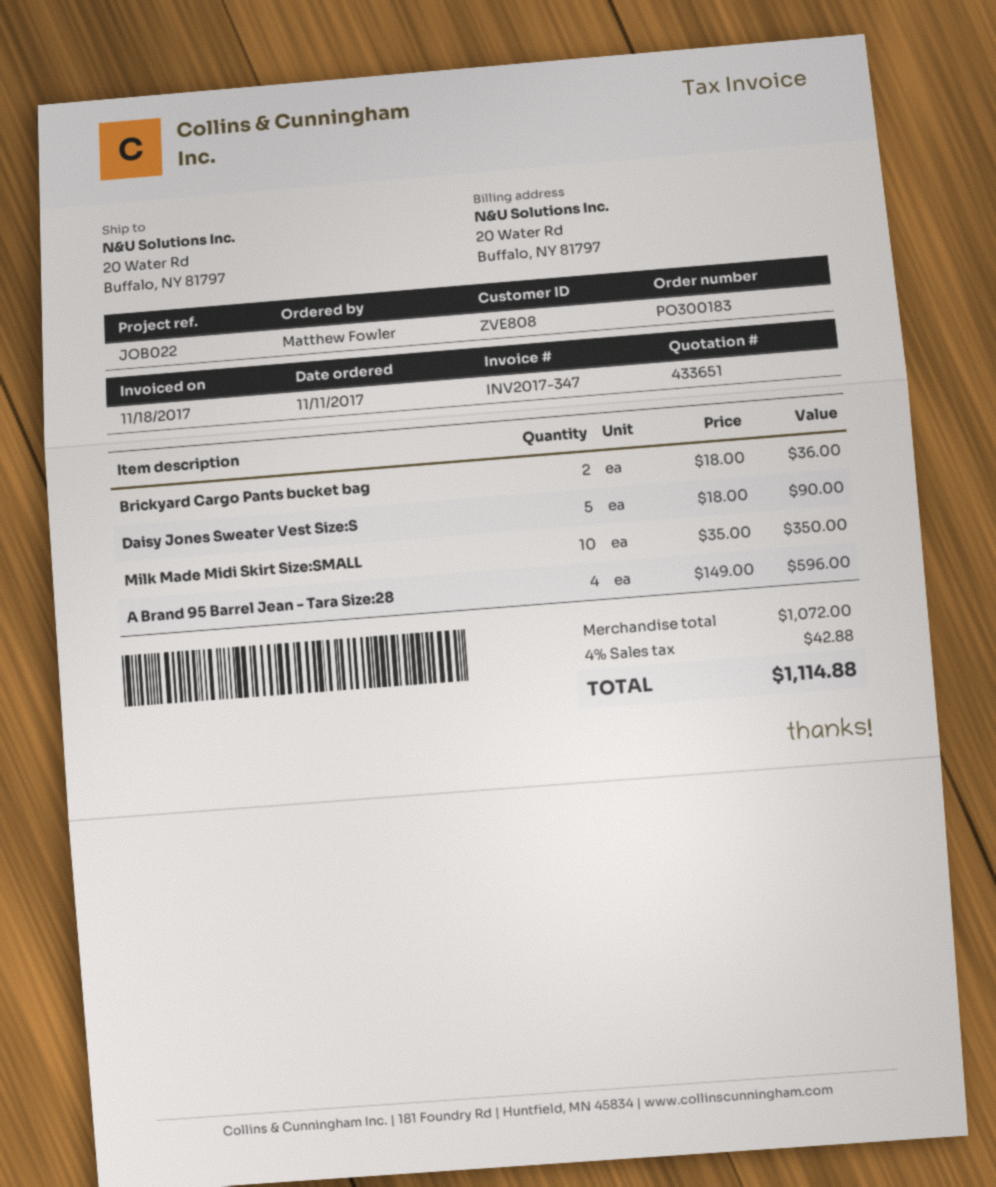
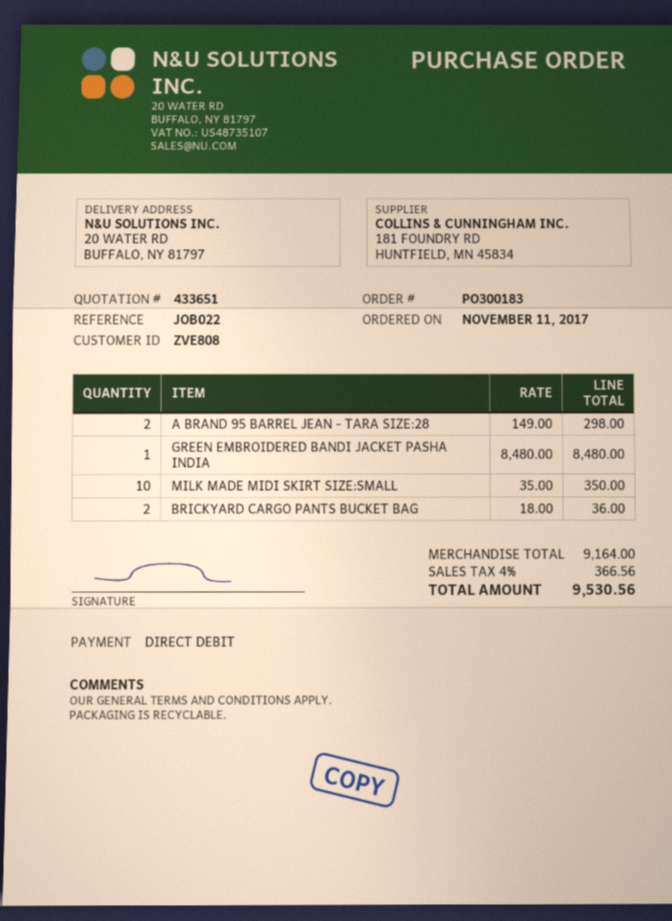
Daisy Jones Sweater Vest Size:S: 5 x 18.00 = 90.00 -> none
A Brand 95 Barrel Jean - Tara Size:28: 4 x 149.00 = 596.00 -> 2 x 149.00 = 298.00
GREEN EMBROIDERED BANDI JACKET PASHA INDIA: none -> 1 x 8480.00 = 8480.00
subtotal: 1072.00 -> 9164.00
tax: 4% = 42.88 -> 4% = 366.56
total: 1114.88 -> 9530.56

